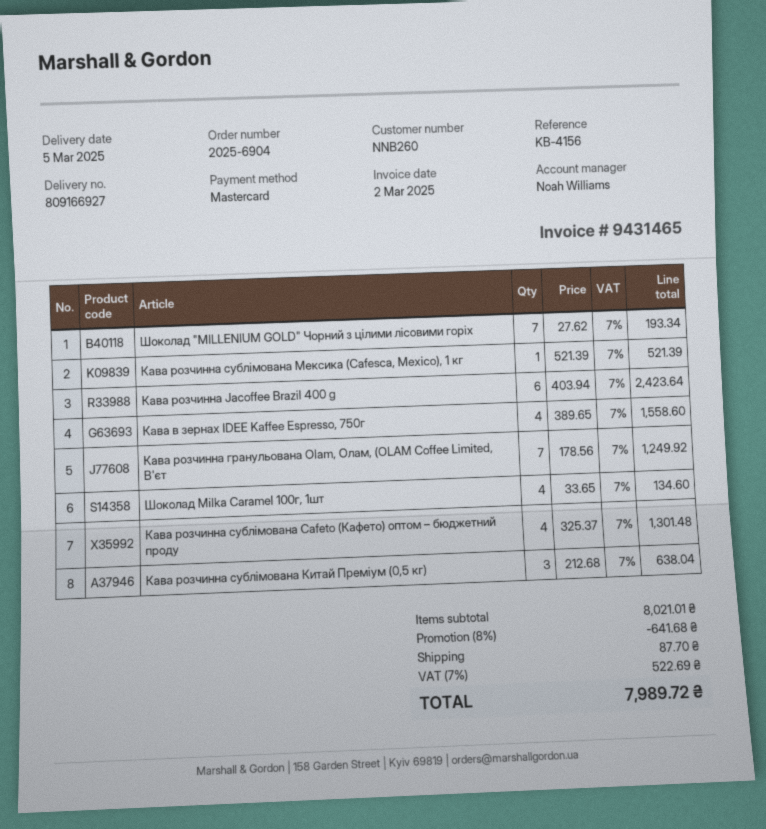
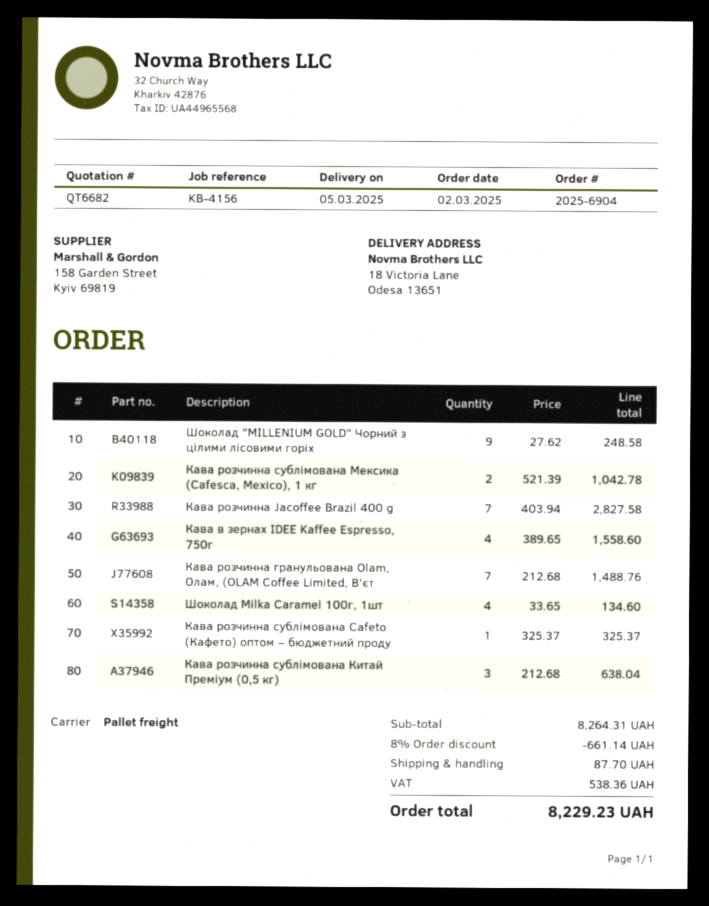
Шоколад "MILLENIUM GOLD" Чорний з цілими лісовими горіх: 7 x 27.62 = 193.34 -> 9 x 27.62 = 248.58
Кава розчинна сублімована Мексика (Cafesca, Mexico), 1 кг: 1 x 521.39 = 521.39 -> 2 x 521.39 = 1042.78
Кава розчинна Jacoffee Brazil 400 g: 6 x 403.94 = 2423.64 -> 7 x 403.94 = 2827.58
Кава розчинна гранульована Olam, Олам, (OLAM Coffee Limited, В'єт: 7 x 178.56 = 1249.92 -> 7 x 212.68 = 1488.76
Кава розчинна сублімована Cafeto (Кафето) оптом – бюджетний проду: 4 x 325.37 = 1301.48 -> 1 x 325.37 = 325.37
subtotal: 8021.01 -> 8264.31
discount: 8% = 641.68 -> 8% = 661.14
tax: 522.69 -> 538.36
total: 7989.72 -> 8229.23

